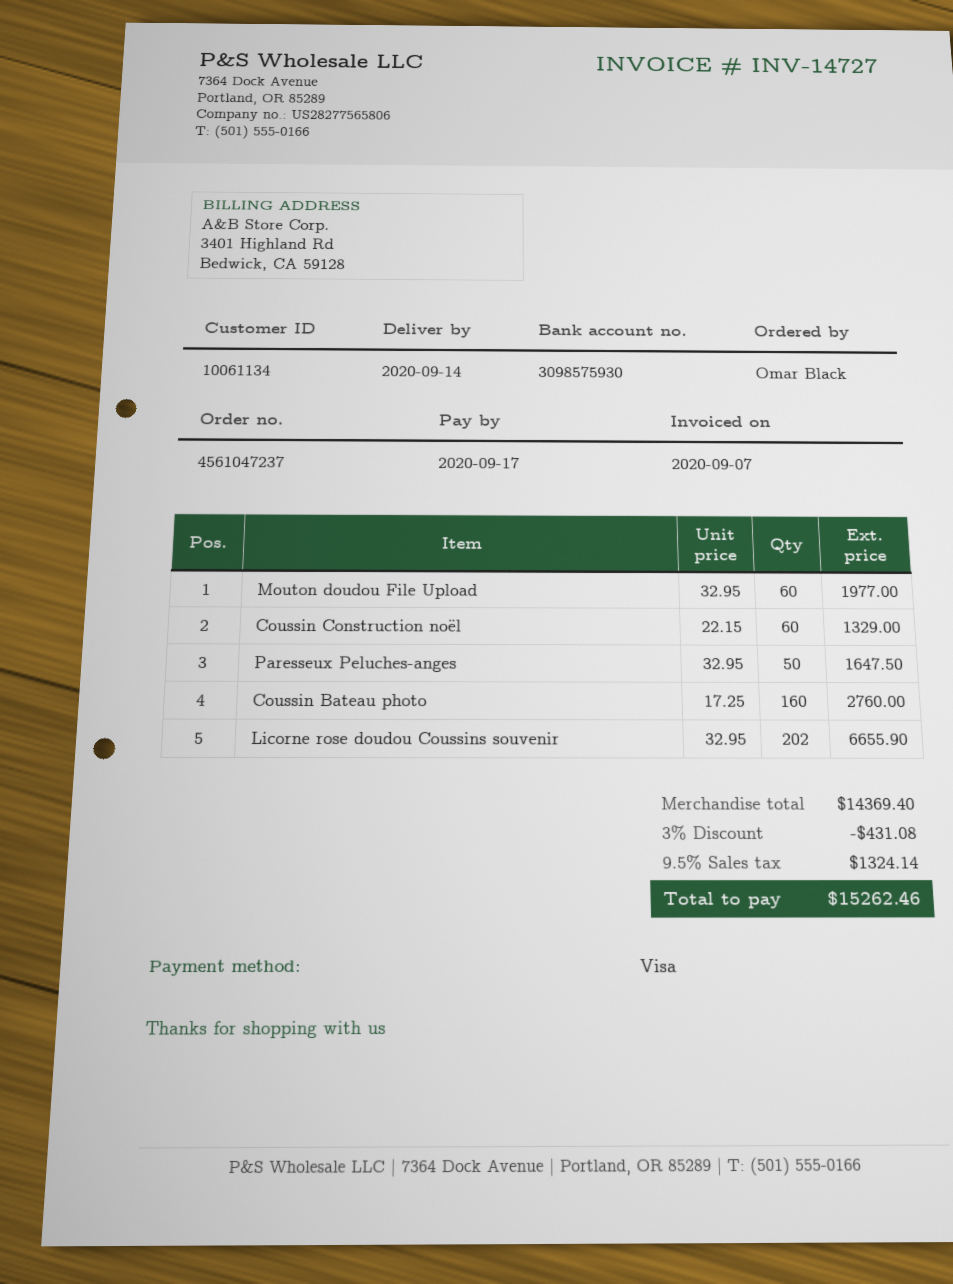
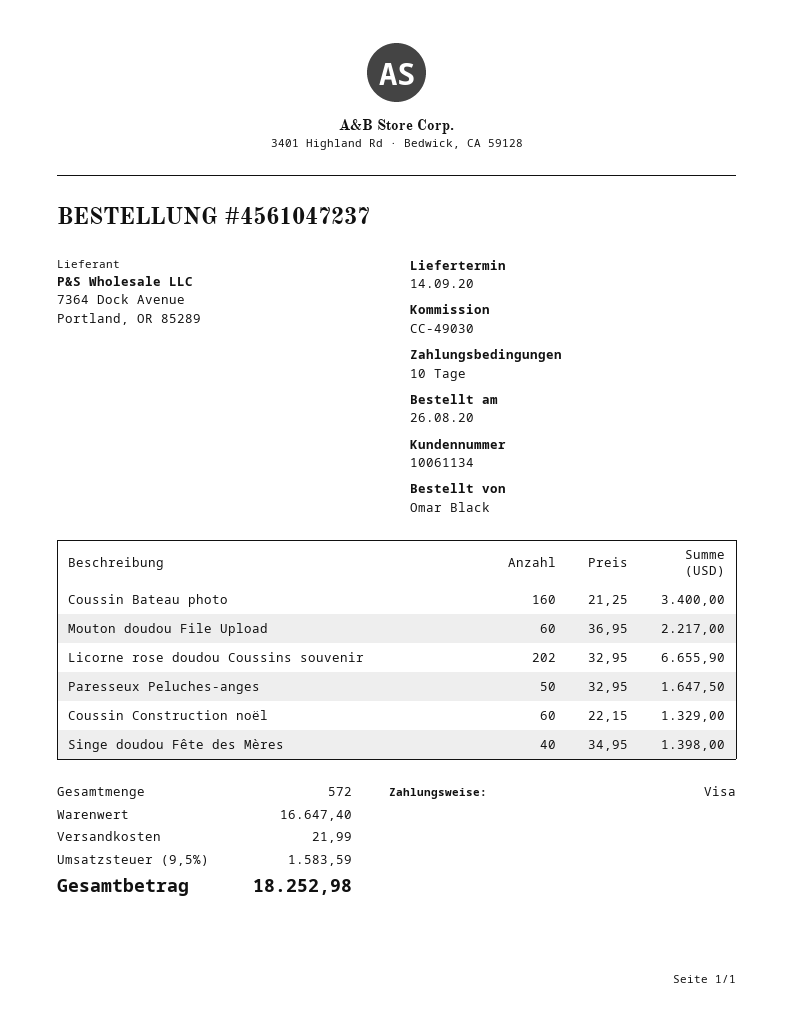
Mouton doudou File Upload: 60 x 32.95 = 1977.00 -> 60 x 36.95 = 2217.00
Coussin Bateau photo: 160 x 17.25 = 2760.00 -> 160 x 21.25 = 3400.00
Singe doudou Fête des Mères: none -> 40 x 34.95 = 1398.00
subtotal: 14369.40 -> 16647.40
discount: 3% = 431.08 -> none
shipping: none -> 21.99
tax: 9.5% = 1324.14 -> 9.5% = 1583.59
total: 15262.46 -> 18252.98

